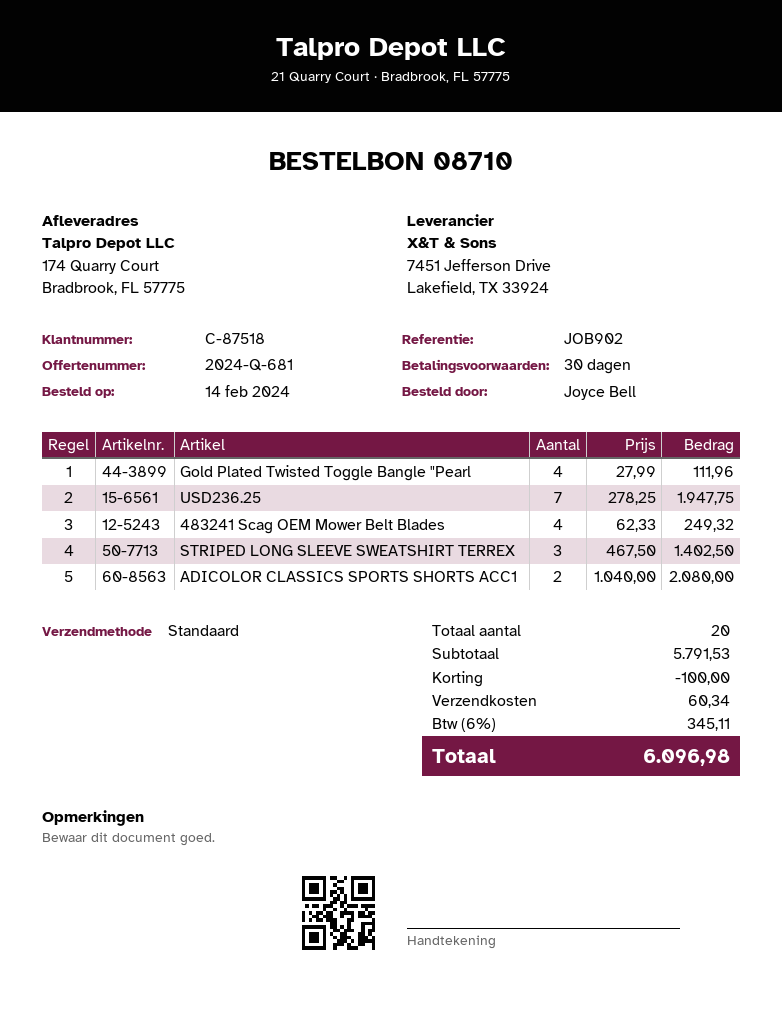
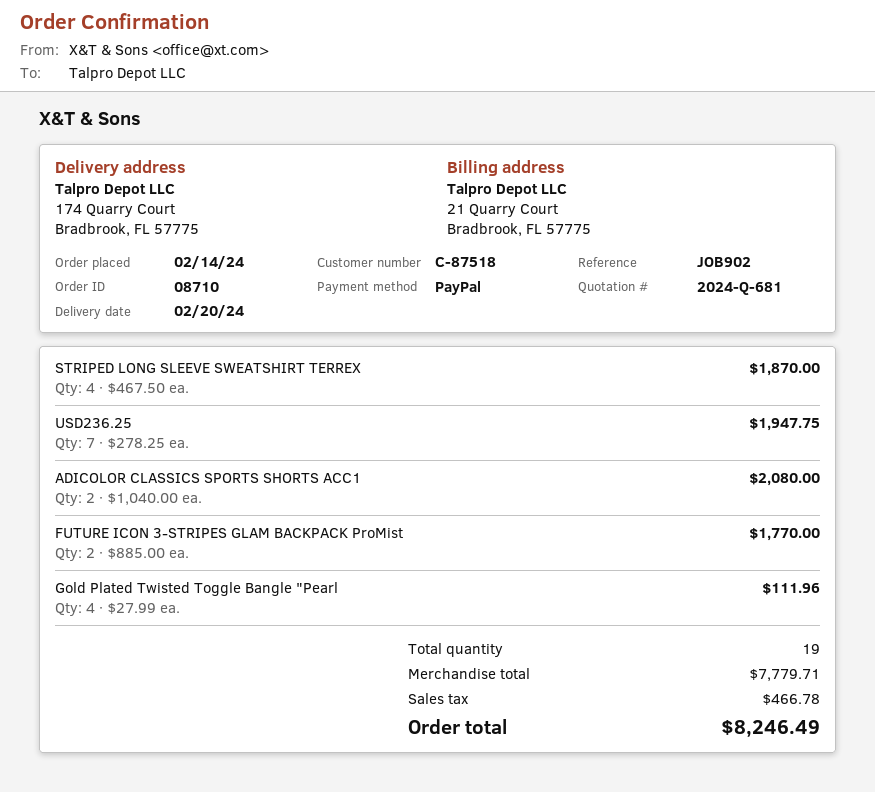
483241 Scag OEM Mower Belt Blades: 4 x 62.33 = 249.32 -> none
STRIPED LONG SLEEVE SWEATSHIRT TERREX: 3 x 467.50 = 1402.50 -> 4 x 467.50 = 1870.00
FUTURE ICON 3-STRIPES GLAM BACKPACK ProMist: none -> 2 x 885.00 = 1770.00
total quantity: 20 -> 19
subtotal: 5791.53 -> 7779.71
discount: 100.00 -> none
shipping: 60.34 -> none
tax: 345.11 -> 466.78
total: 6096.98 -> 8246.49

